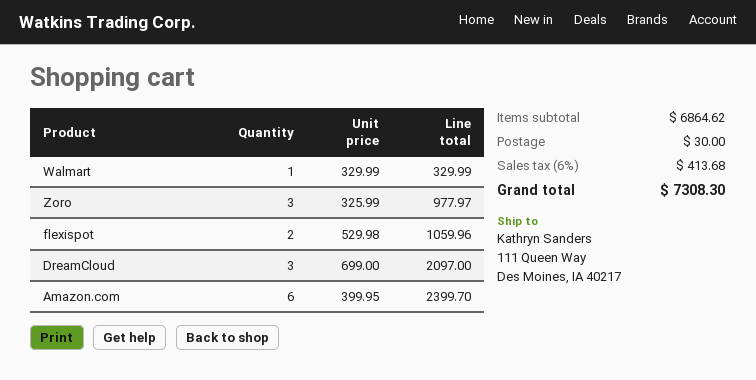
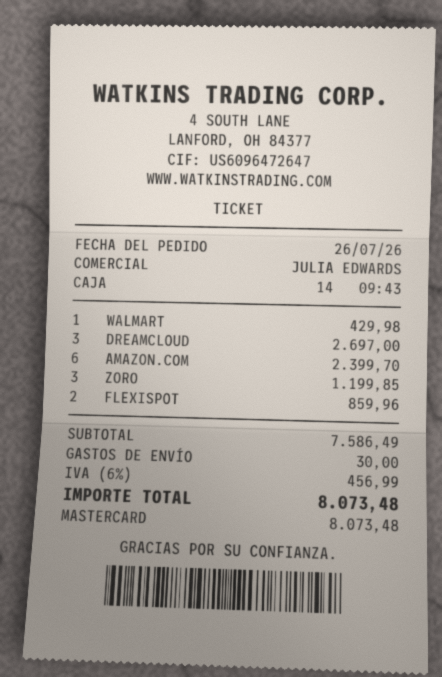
Walmart: 1 for 329.99 -> 1 for 429.98
Zoro: 3 for 977.97 -> 3 for 1199.85
flexispot: 2 for 1059.96 -> 2 for 859.96
DreamCloud: 3 for 2097.00 -> 3 for 2697.00
subtotal: 6864.62 -> 7586.49
tax: 6% = 413.68 -> 6% = 456.99
total: 7308.30 -> 8073.48

